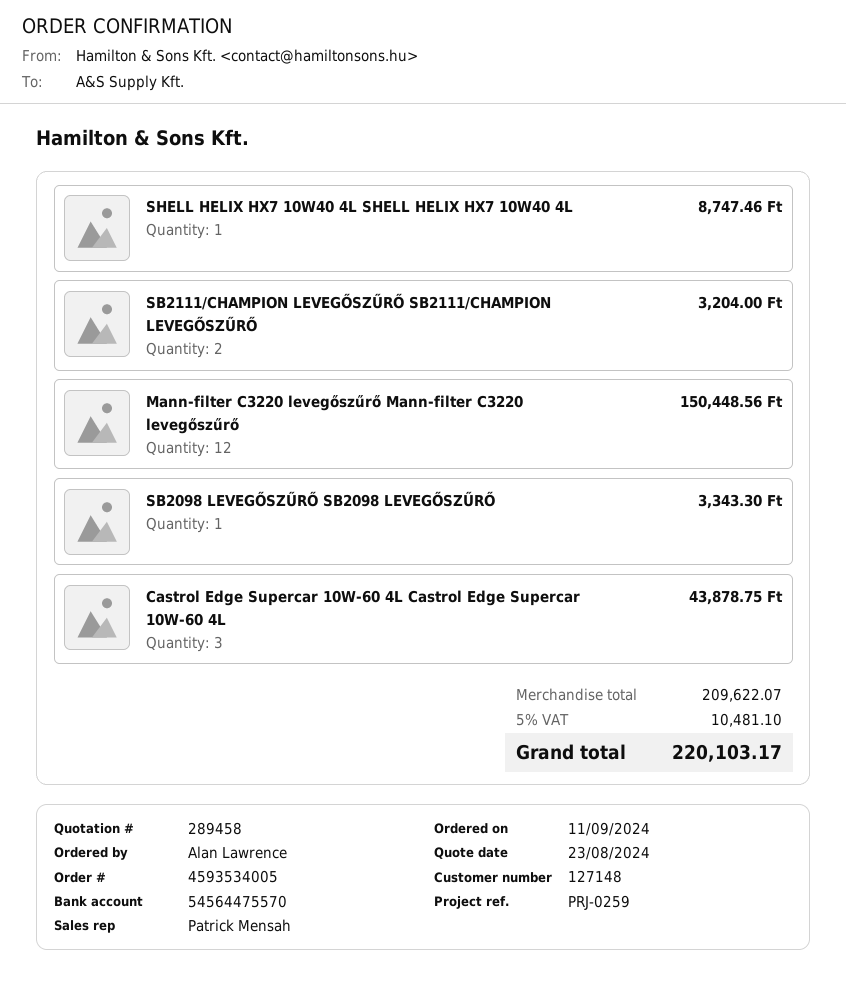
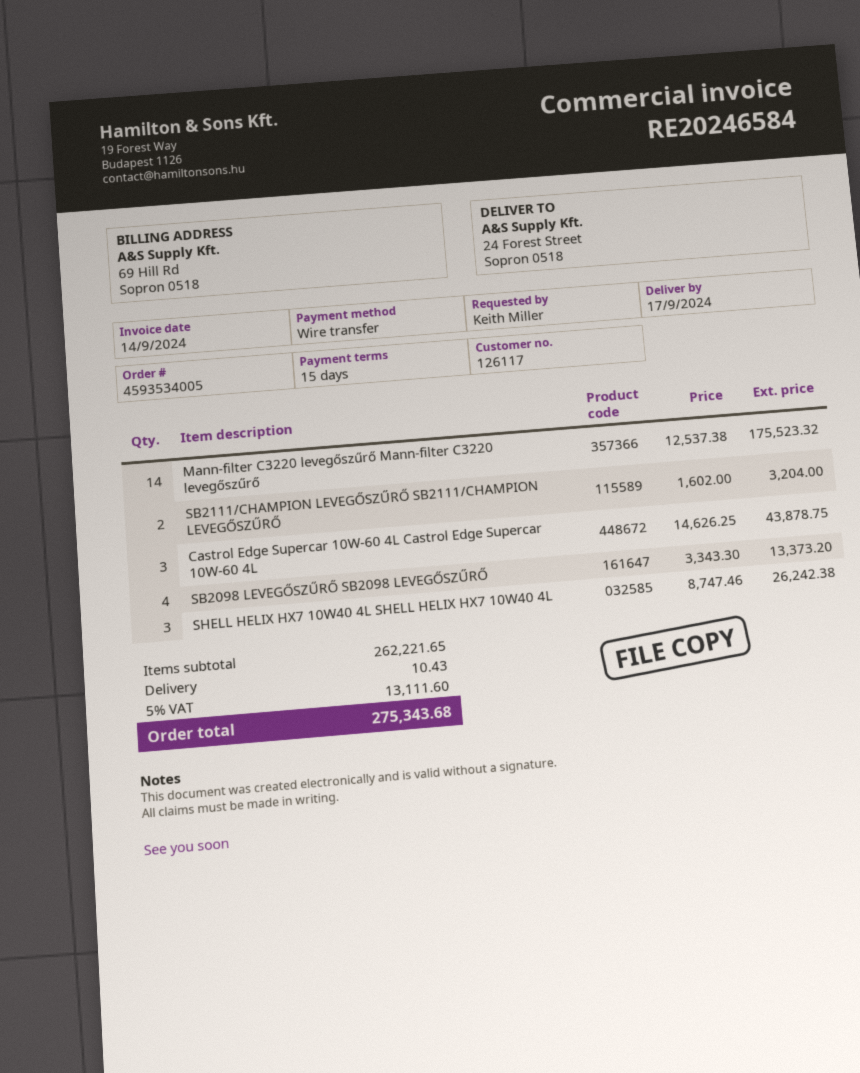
customer number: 127148 -> 126117
ordered by: Alan Lawrence -> Keith Miller
SHELL HELIX HX7 10W40 4L SHELL HELIX HX7 10W40 4L: 1 for 8747.46 -> 3 for 26242.38
Mann-filter C3220 levegőszűrő Mann-filter C3220 levegőszűrő: 12 for 150448.56 -> 14 for 175523.32
SB2098 LEVEGŐSZŰRŐ SB2098 LEVEGŐSZŰRŐ: 1 for 3343.30 -> 4 for 13373.20
subtotal: 209622.07 -> 262221.65
shipping: none -> 10.43
tax: 5% = 10481.10 -> 5% = 13111.60
total: 220103.17 -> 275343.68

